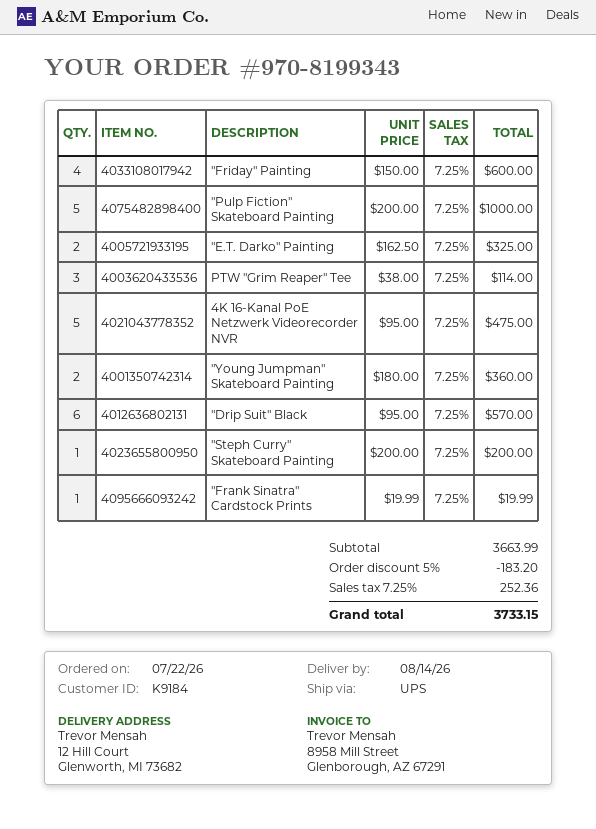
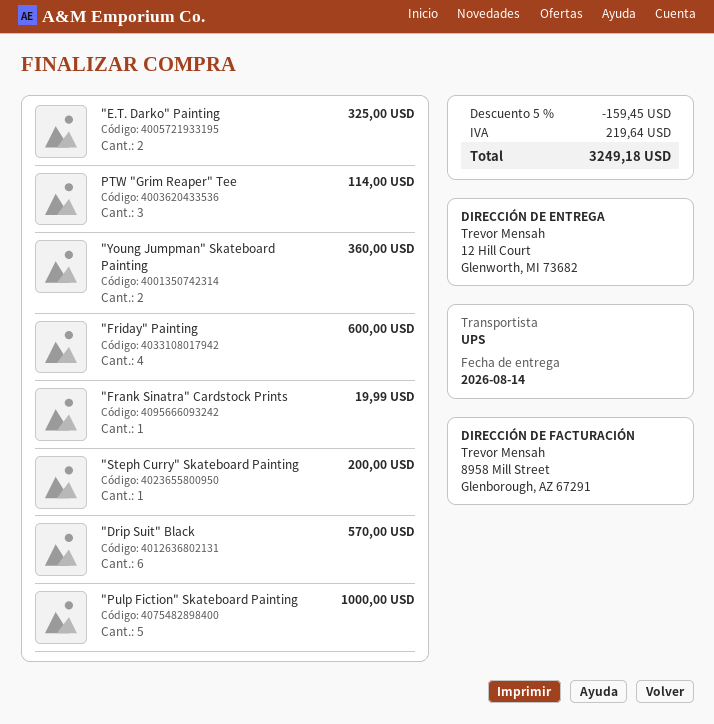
4K 16-Kanal PoE Netzwerk Videorecorder NVR: 5 for 475.00 -> none
discount: 5% = 183.20 -> 5% = 159.45
tax: 252.36 -> 219.64
total: 3733.15 -> 3249.18

